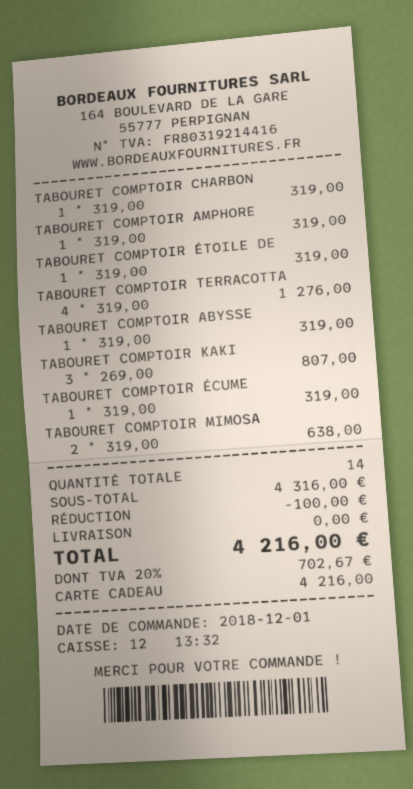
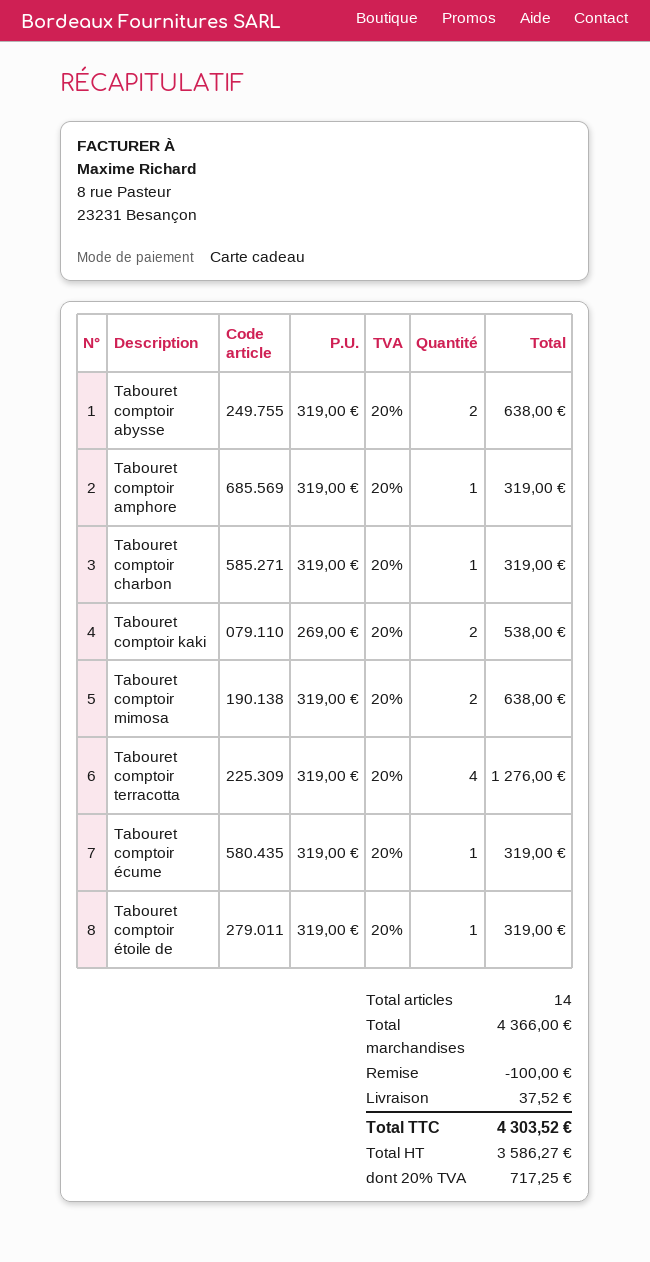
TABOURET COMPTOIR ABYSSE: 1 x 319.00 = 319.00 -> 2 x 319.00 = 638.00
TABOURET COMPTOIR KAKI: 3 x 269.00 = 807.00 -> 2 x 269.00 = 538.00
subtotal: 4316.00 -> 4366.00
shipping: 0.00 -> 37.52
tax: 20% = 702.67 -> 20% = 717.25
total: 4216.00 -> 4303.52

